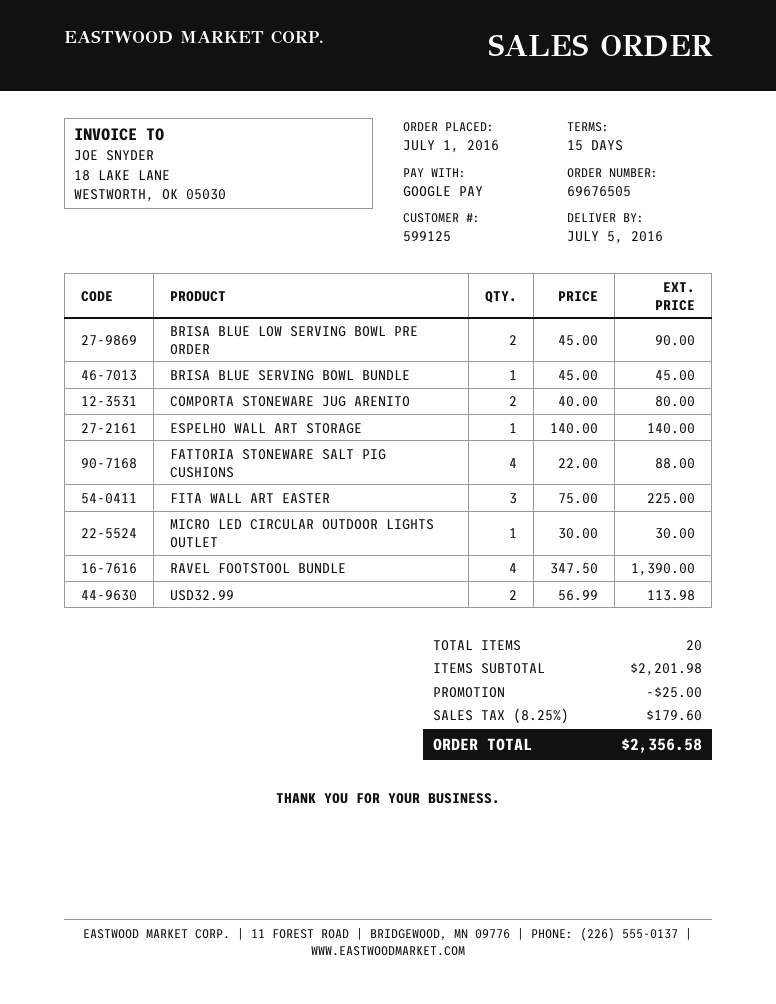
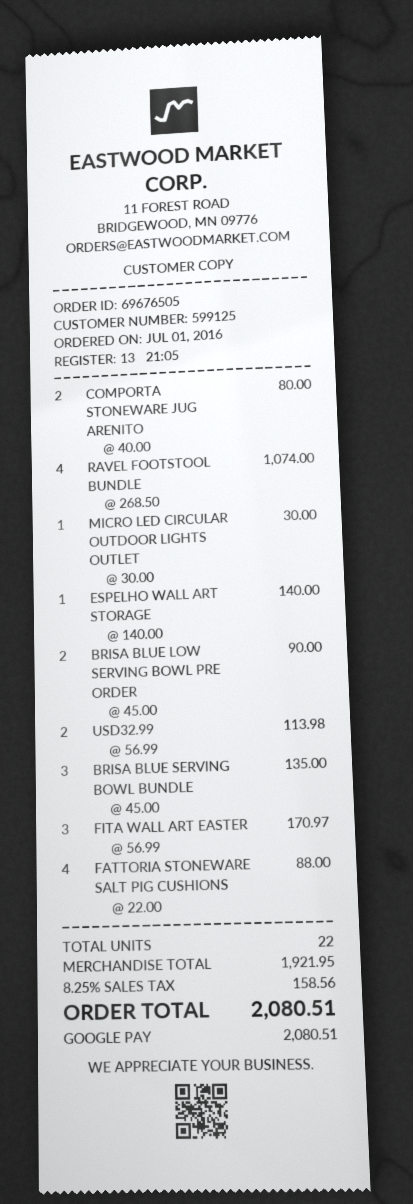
BRISA BLUE SERVING BOWL BUNDLE: 1 x 45.00 = 45.00 -> 3 x 45.00 = 135.00
FITA WALL ART EASTER: 3 x 75.00 = 225.00 -> 3 x 56.99 = 170.97
RAVEL FOOTSTOOL BUNDLE: 4 x 347.50 = 1390.00 -> 4 x 268.50 = 1074.00
total quantity: 20 -> 22
subtotal: 2201.98 -> 1921.95
discount: 25.00 -> none
tax: 8.25% = 179.60 -> 8.25% = 158.56
total: 2356.58 -> 2080.51

